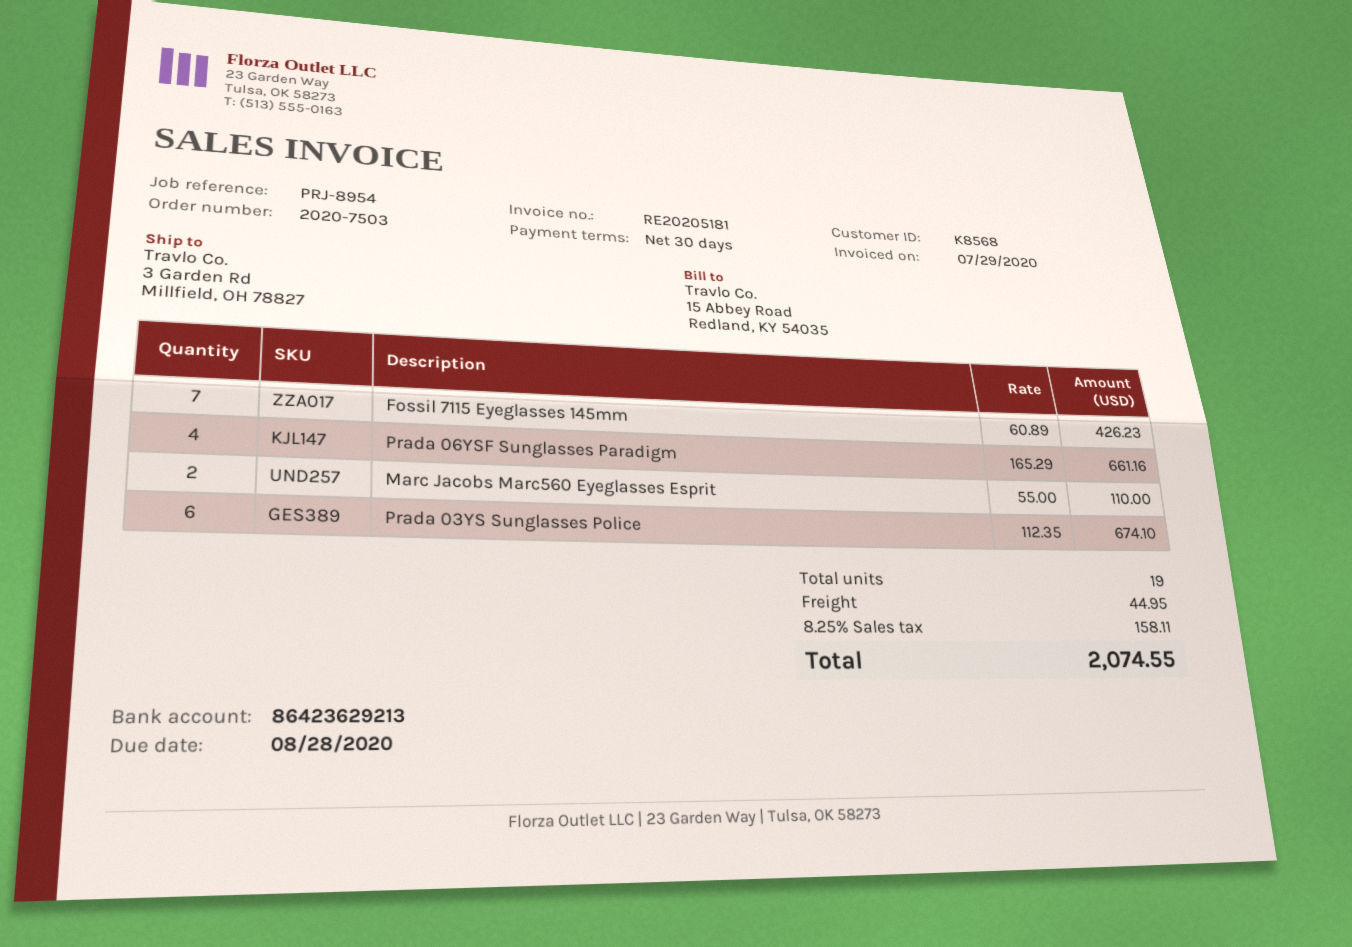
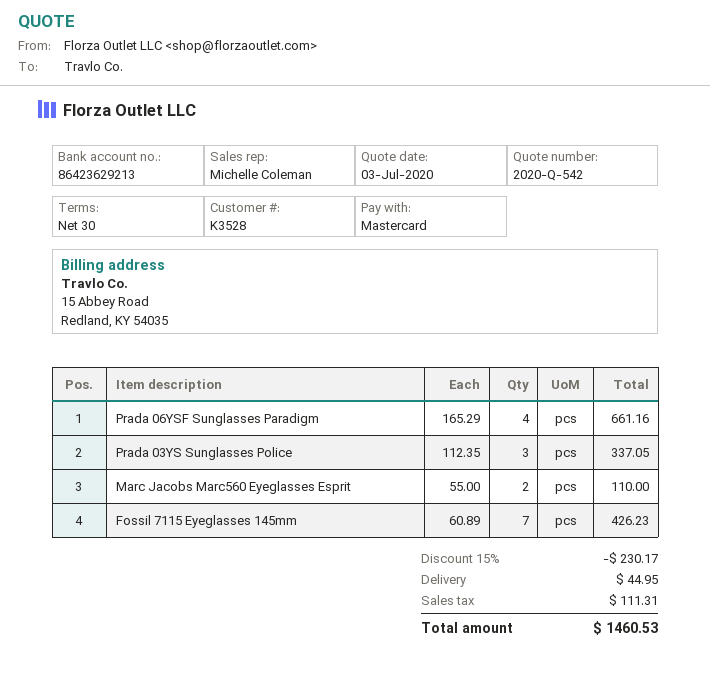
customer number: K8568 -> K3528
Prada 03YS Sunglasses Police: 6 x 112.35 = 674.10 -> 3 x 112.35 = 337.05
discount: none -> 15% = 230.17
tax: 158.11 -> 111.31
total: 2074.55 -> 1460.53

